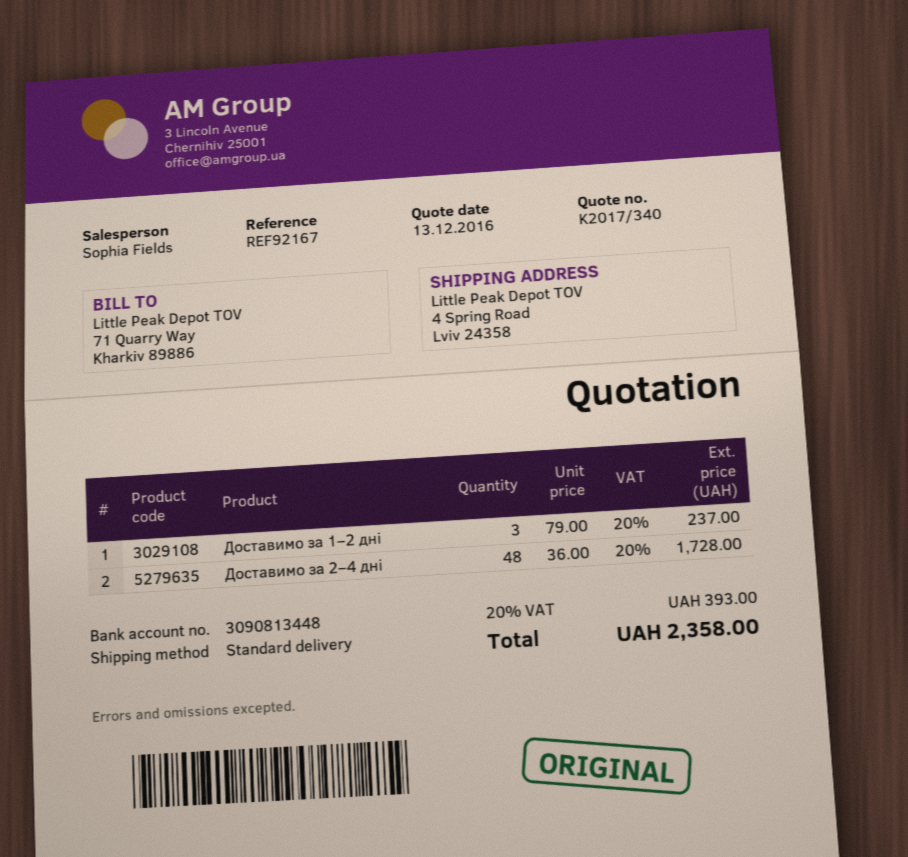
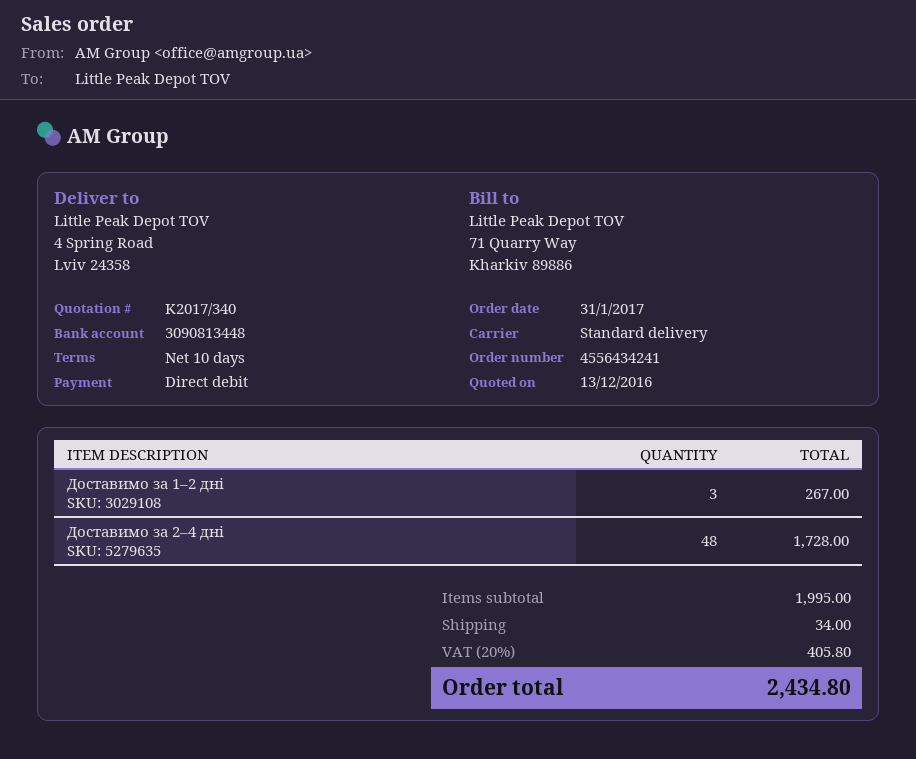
Доставимо за 1–2 дні: 3 for 237.00 -> 3 for 267.00
shipping: none -> 34.00
tax: 20% = 393.00 -> 20% = 405.80
total: 2358.00 -> 2434.80

